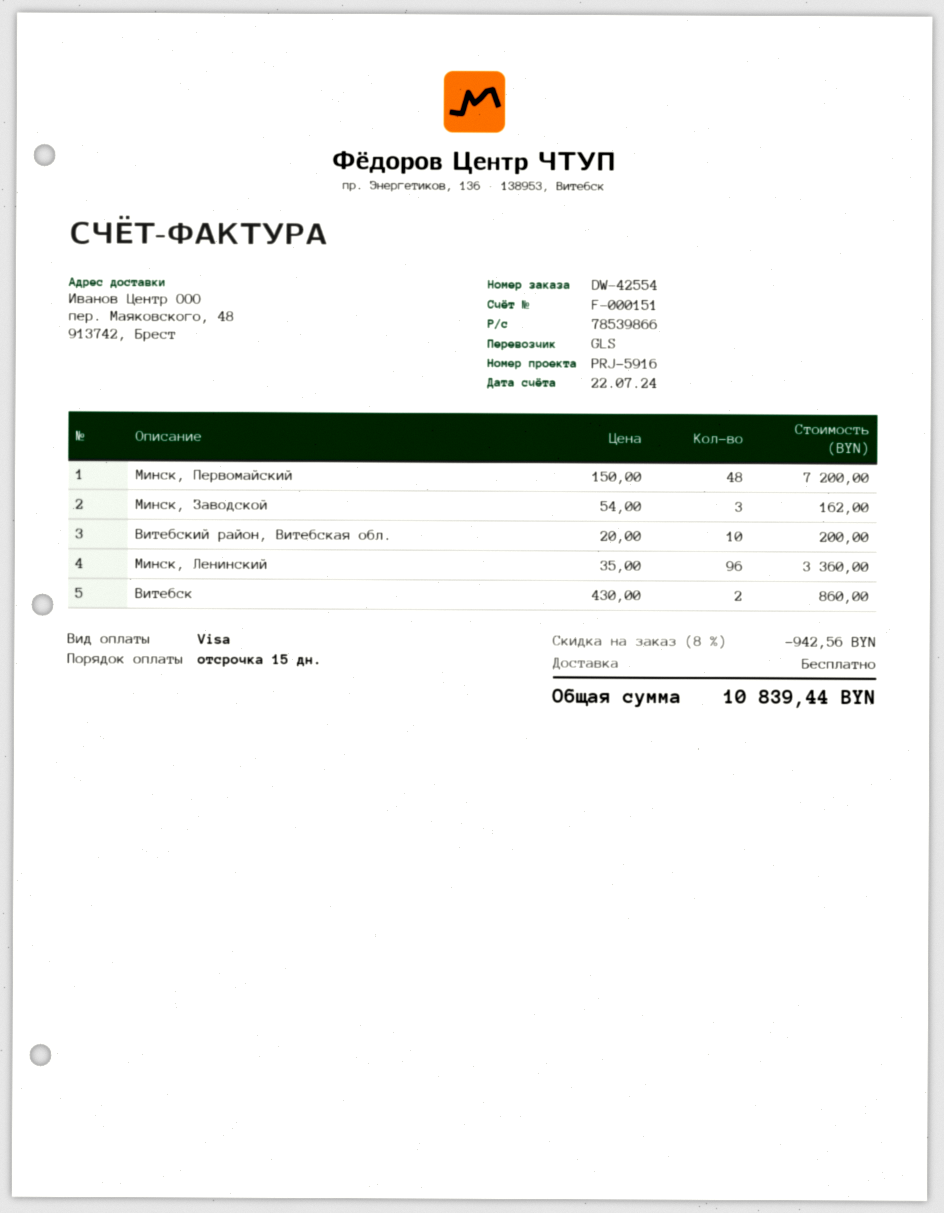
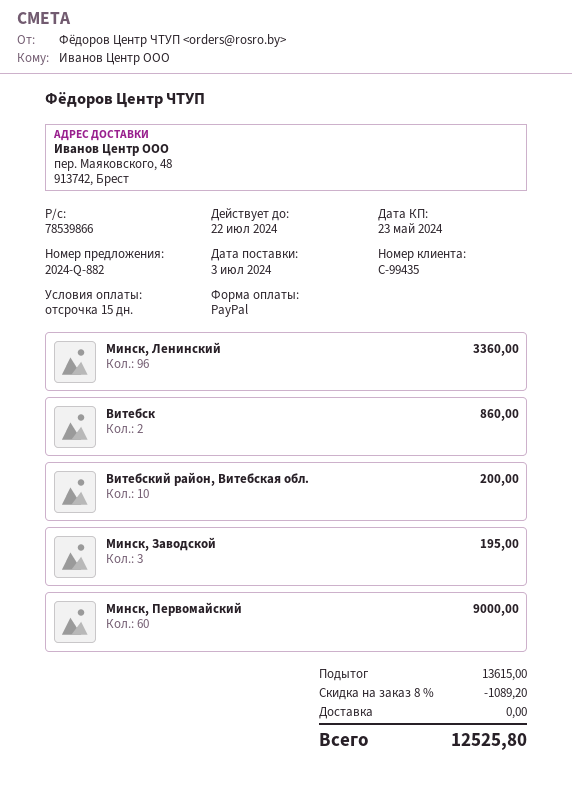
payment method: Visa -> PayPal
Минск, Первомайский: 48 for 7200.00 -> 60 for 9000.00
Минск, Заводской: 3 for 162.00 -> 3 for 195.00
discount: 8% = 942.56 -> 8% = 1089.20
total: 10839.44 -> 12525.80

